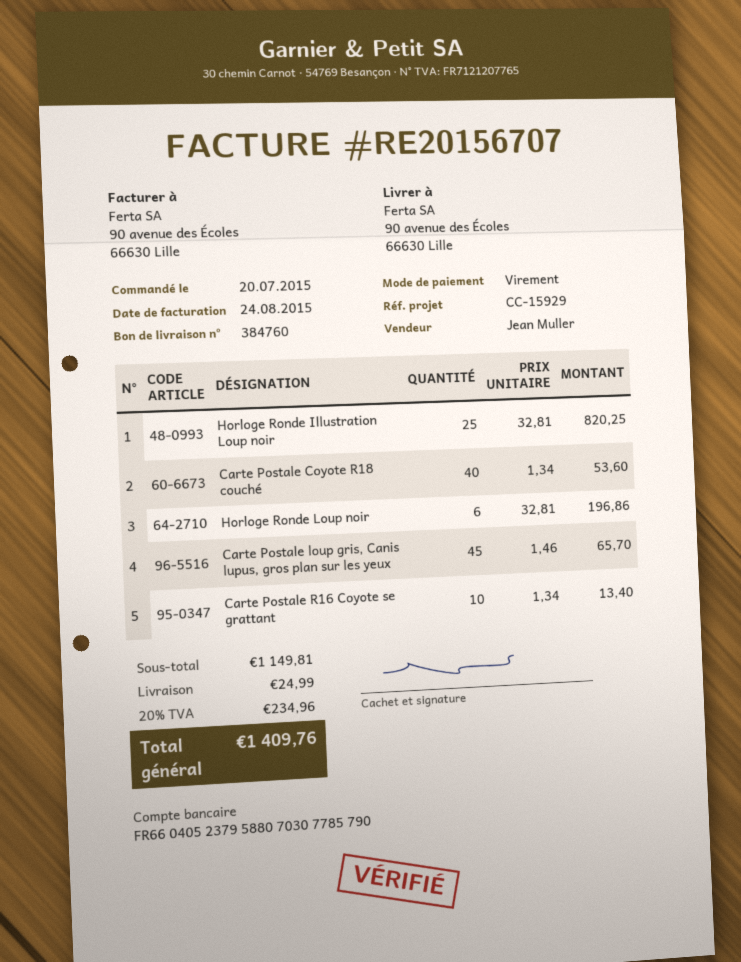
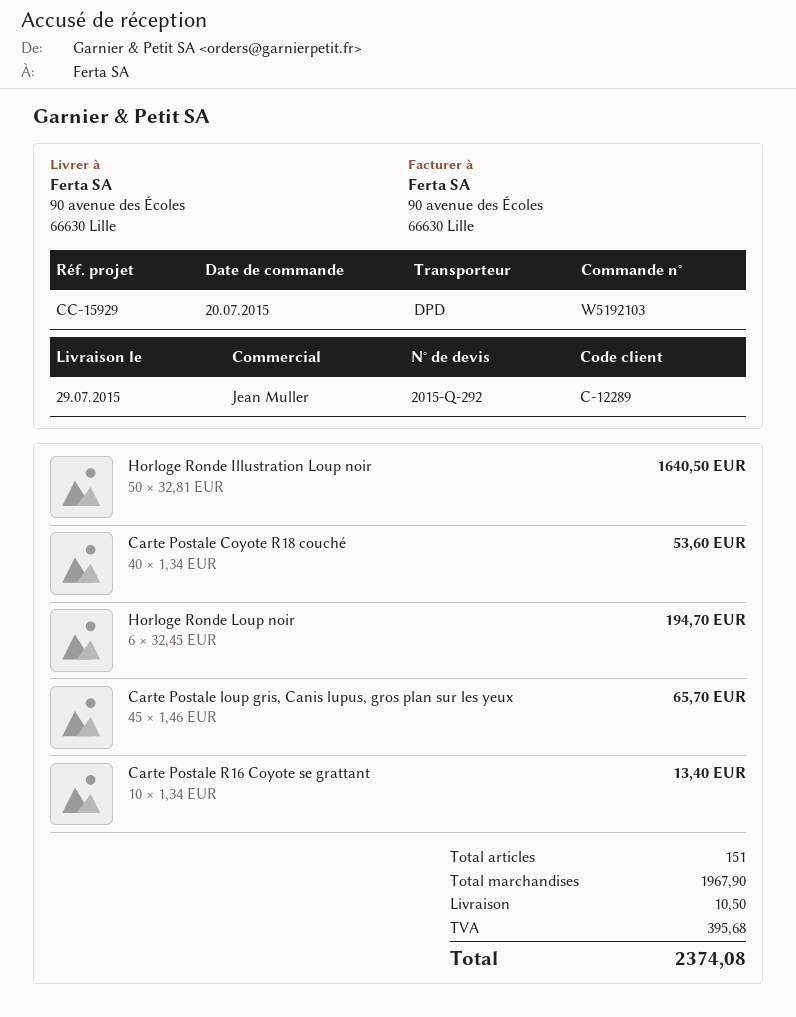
Horloge Ronde Illustration Loup noir: 25 x 32.81 = 820.25 -> 50 x 32.81 = 1640.50
Horloge Ronde Loup noir: 6 x 32.81 = 196.86 -> 6 x 32.45 = 194.70
subtotal: 1149.81 -> 1967.90
shipping: 24.99 -> 10.50
tax: 234.96 -> 395.68
total: 1409.76 -> 2374.08

